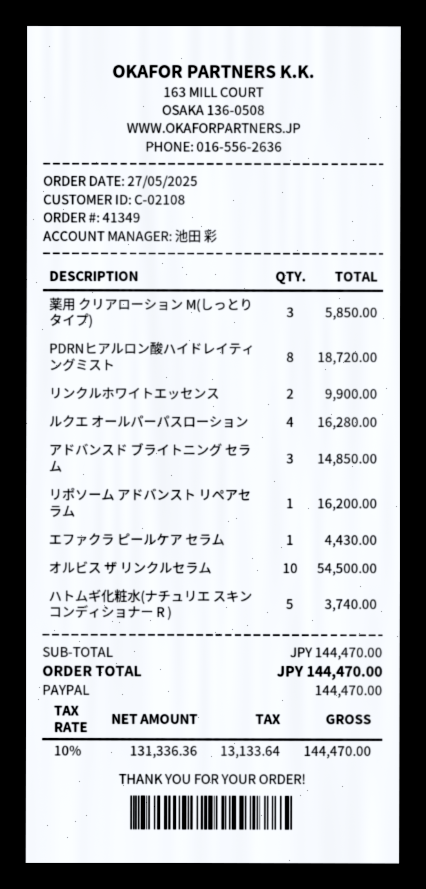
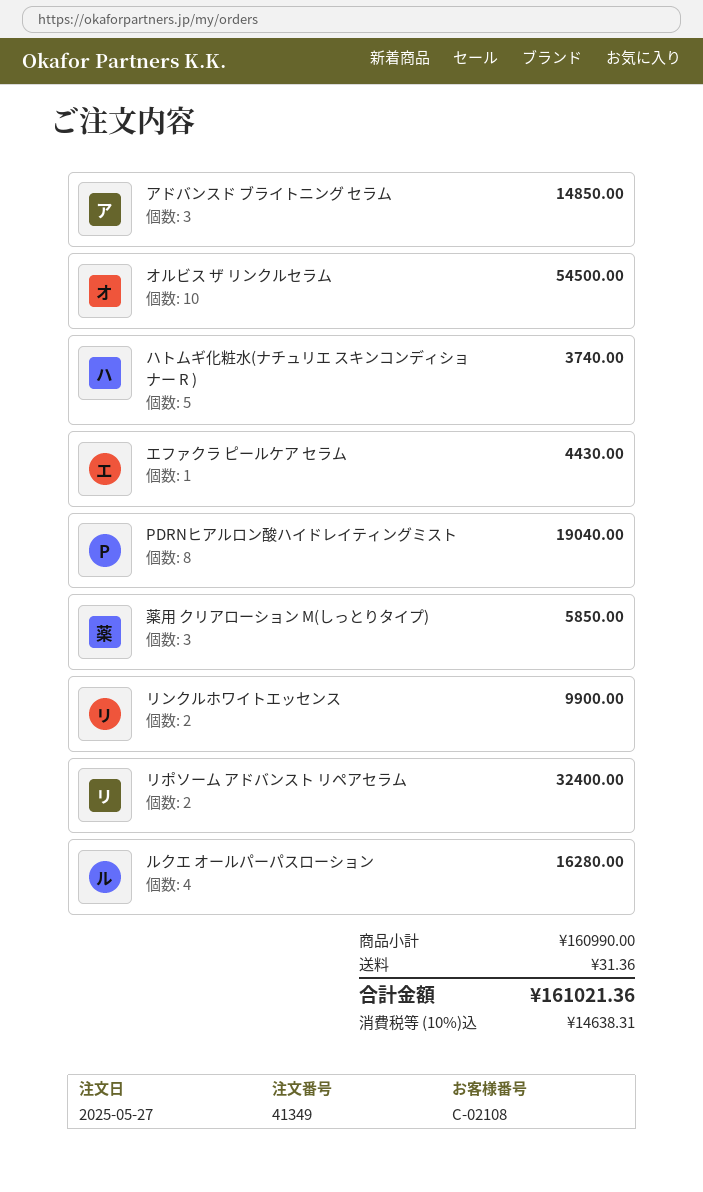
PDRNヒアルロン酸ハイドレイティングミスト: 8 for 18720.00 -> 8 for 19040.00
リポソーム アドバンスト リペアセラム: 1 for 16200.00 -> 2 for 32400.00
subtotal: 144470.00 -> 160990.00
shipping: none -> 31.36
tax: 10% = 13133.64 -> 10% = 14638.31
total: 144470.00 -> 161021.36

